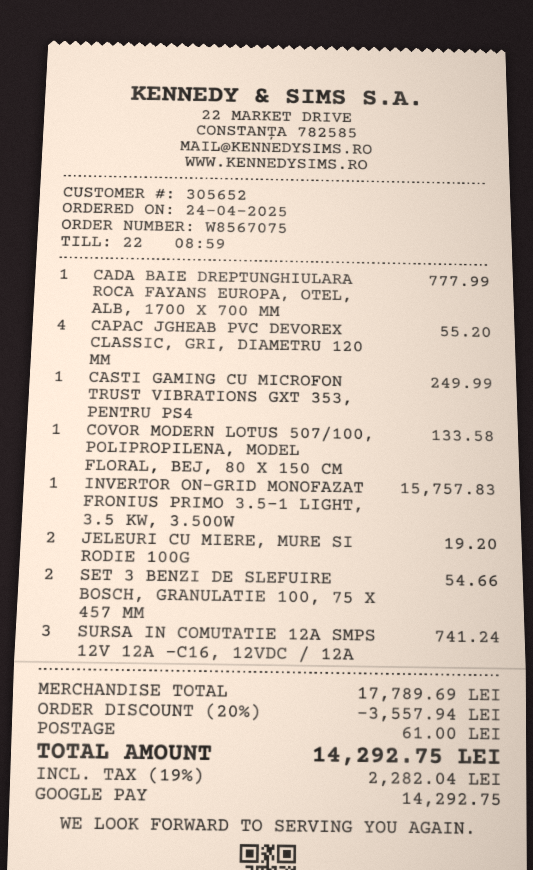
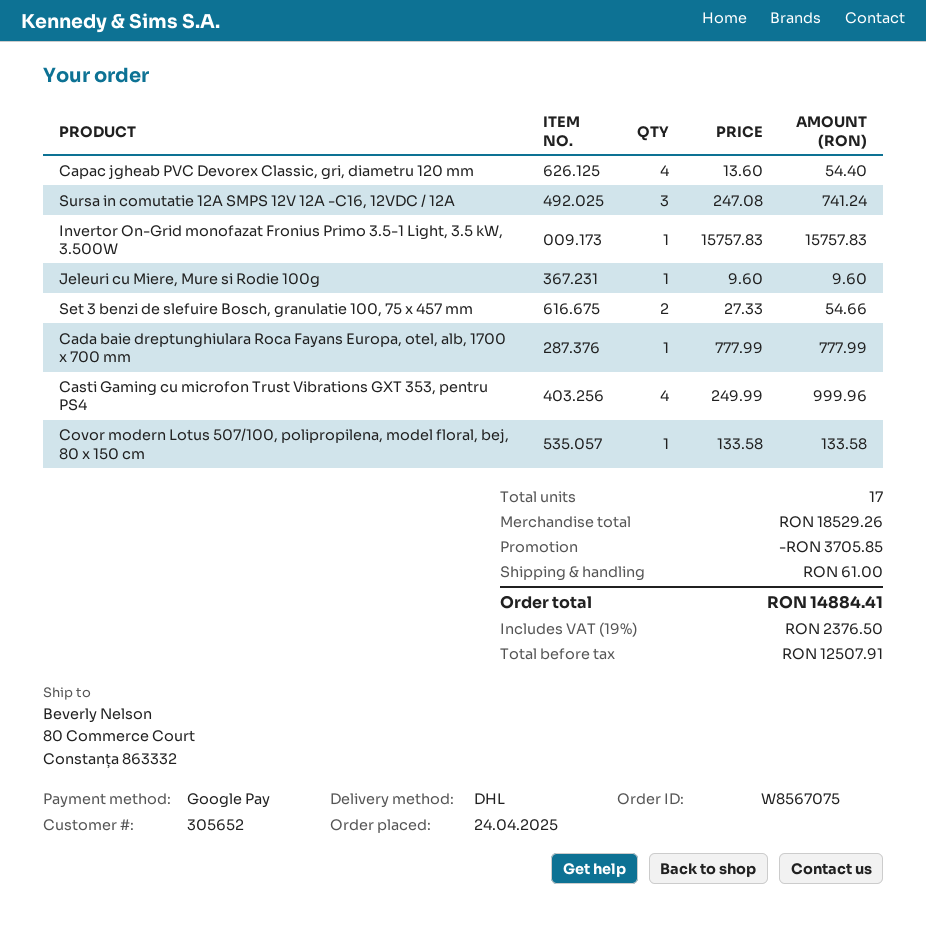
CAPAC JGHEAB PVC DEVOREX CLASSIC, GRI, DIAMETRU 120 MM: 4 for 55.20 -> 4 for 54.40
CASTI GAMING CU MICROFON TRUST VIBRATIONS GXT 353, PENTRU PS4: 1 for 249.99 -> 4 for 999.96
JELEURI CU MIERE, MURE SI RODIE 100G: 2 for 19.20 -> 1 for 9.60
subtotal: 17789.69 -> 18529.26
discount: 3557.94 -> 3705.85
tax: 19% = 2282.04 -> 19% = 2376.50
total: 14292.75 -> 14884.41

